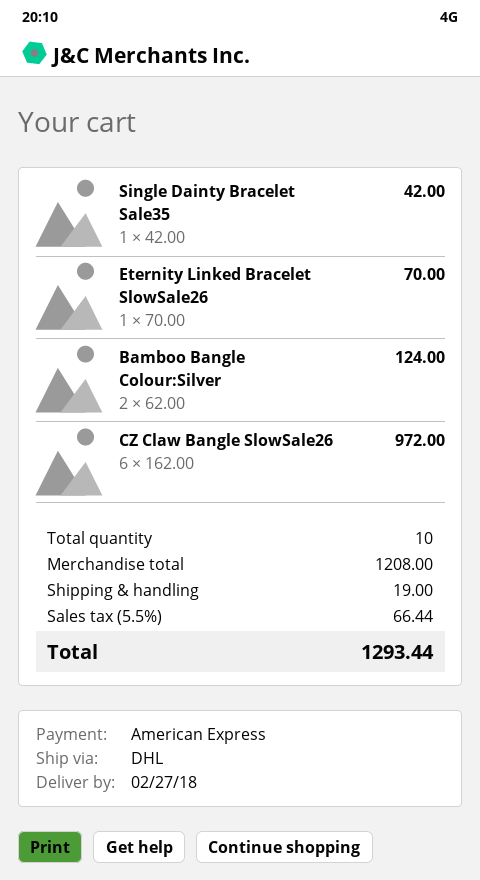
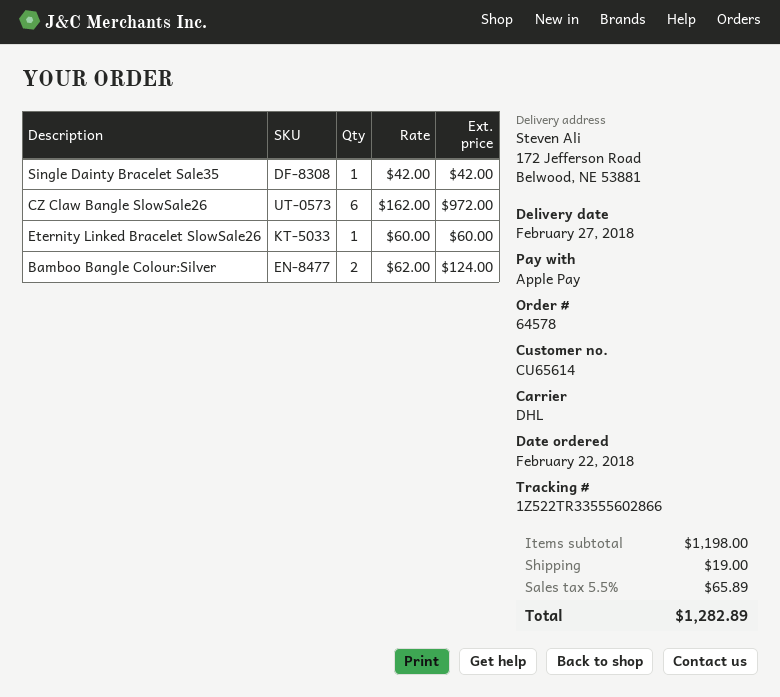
payment method: American Express -> Apple Pay
Eternity Linked Bracelet SlowSale26: 1 x 70.00 = 70.00 -> 1 x 60.00 = 60.00
subtotal: 1208.00 -> 1198.00
tax: 5.5% = 66.44 -> 5.5% = 65.89
total: 1293.44 -> 1282.89

